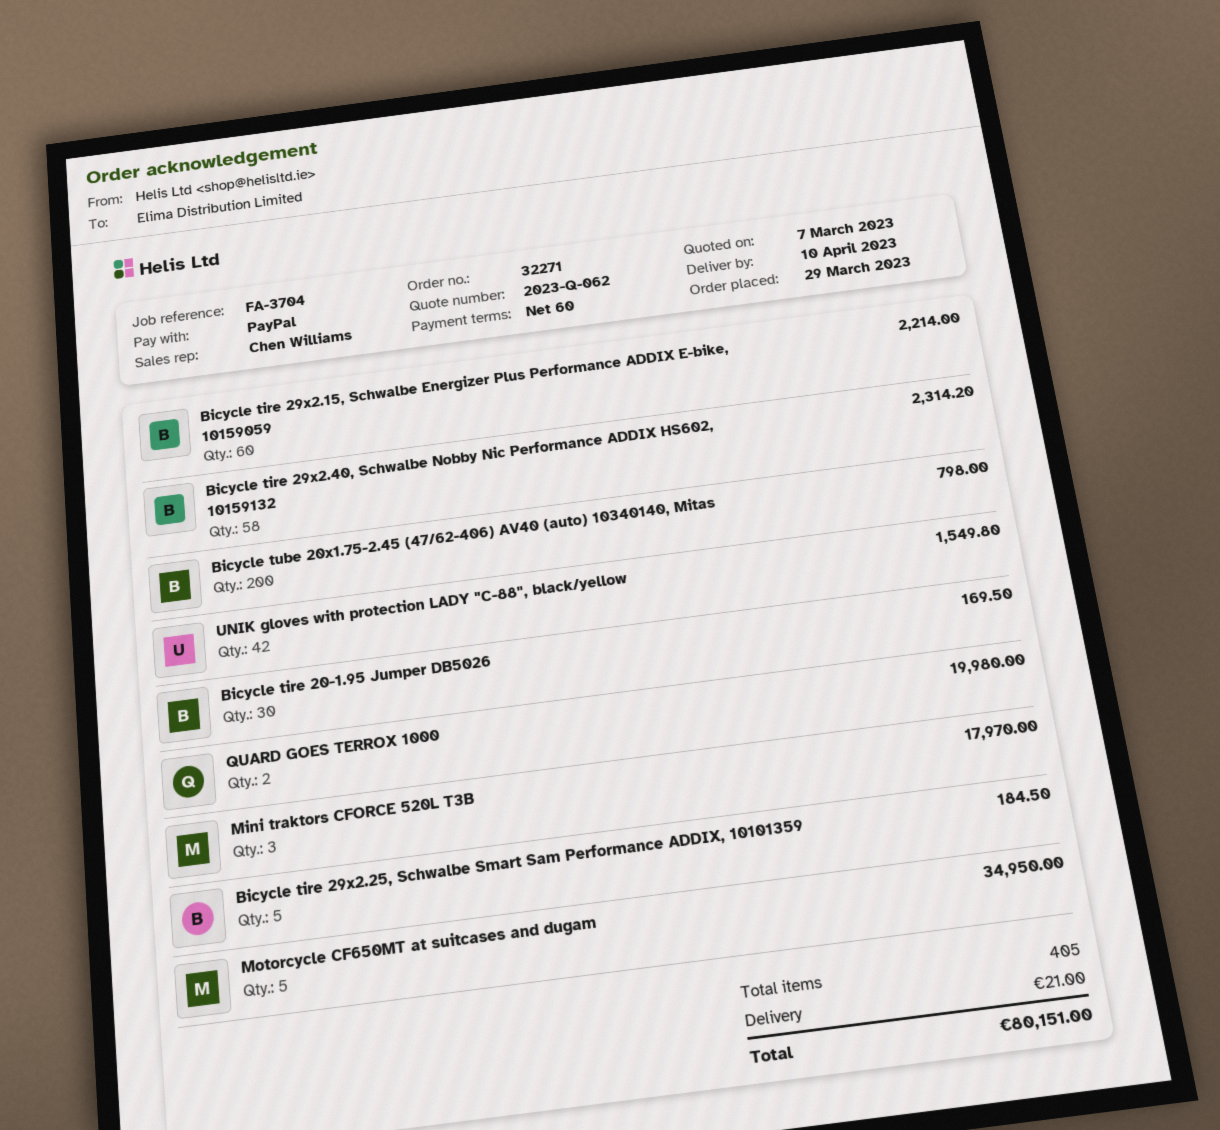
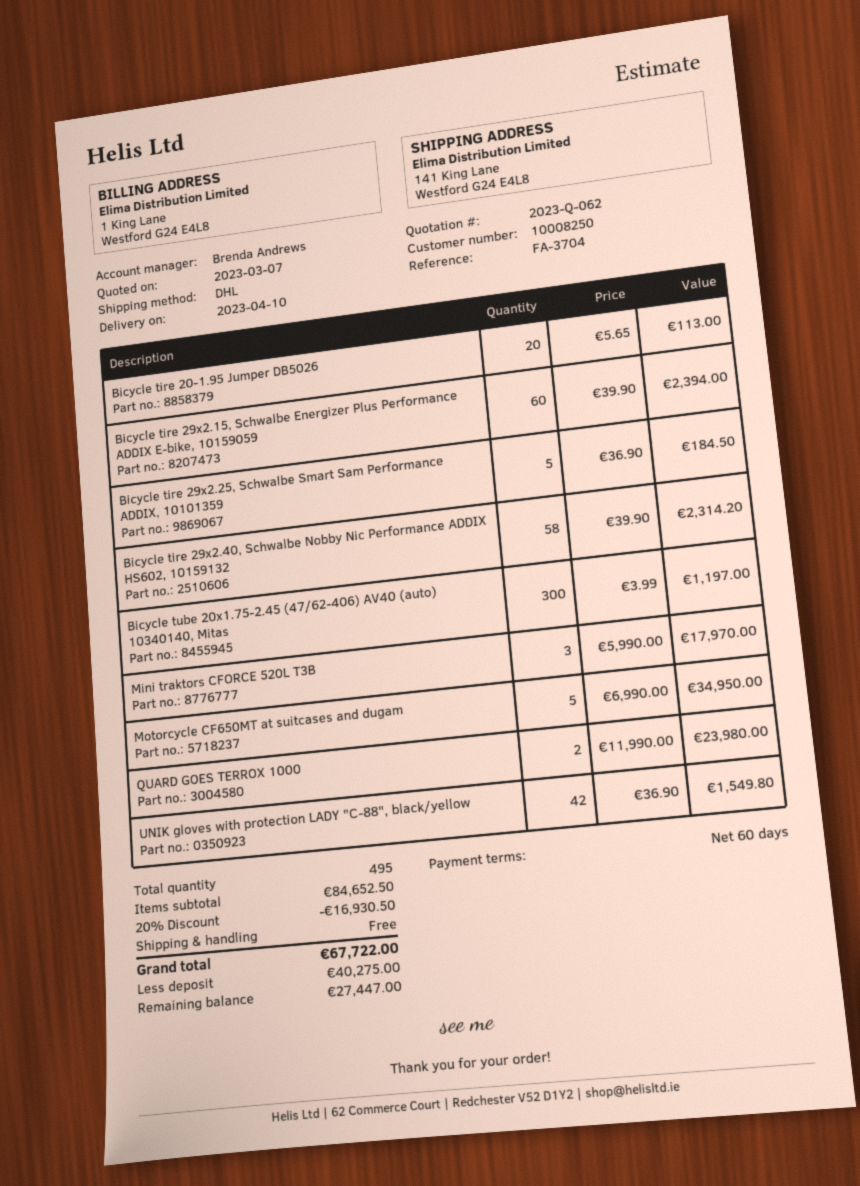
sales rep: Chen Williams -> Brenda Andrews
Bicycle tire 29x2.15, Schwalbe Energizer Plus Performance ADDIX E-bike, 10159059: 60 for 2214.00 -> 60 for 2394.00
Bicycle tube 20x1.75-2.45 (47/62-406) AV40 (auto) 10340140, Mitas: 200 for 798.00 -> 300 for 1197.00
Bicycle tire 20-1.95 Jumper DB5026: 30 for 169.50 -> 20 for 113.00
QUARD GOES TERROX 1000: 2 for 19980.00 -> 2 for 23980.00
total quantity: 405 -> 495
discount: none -> 20% = 16930.50
shipping: 21.00 -> 0.00
total: 80151.00 -> 67722.00

